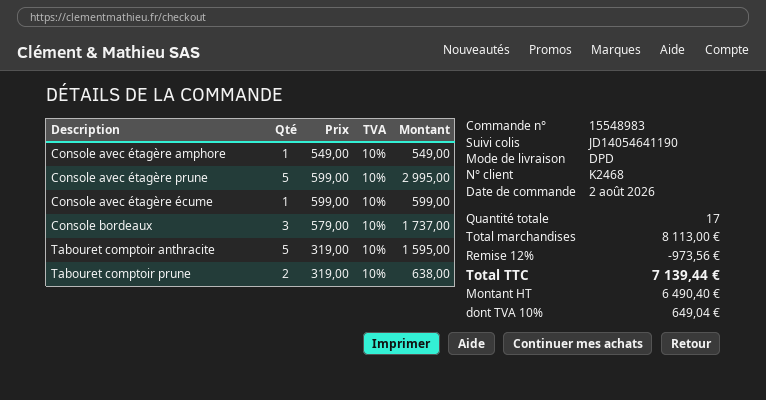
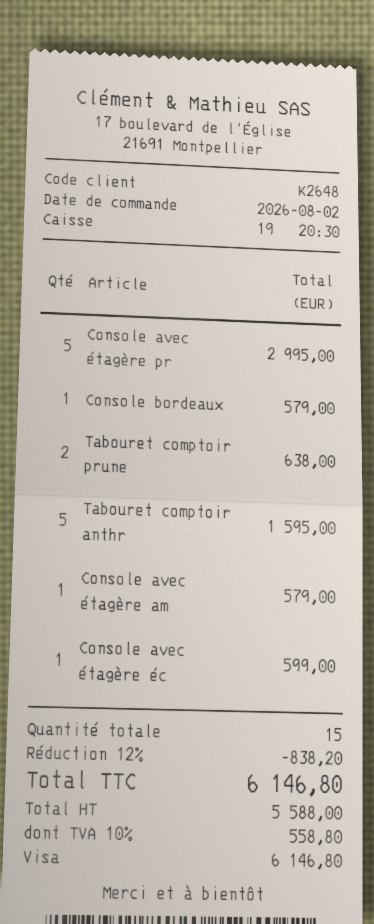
customer number: K2468 -> K2648
Console avec étagère amphore: 1 for 549.00 -> 1 for 579.00
Console bordeaux: 3 for 1737.00 -> 1 for 579.00
total quantity: 17 -> 15
discount: 12% = 973.56 -> 12% = 838.20
net: 6490.40 -> 5588.00
tax: 10% = 649.04 -> 10% = 558.80
total: 7139.44 -> 6146.80

